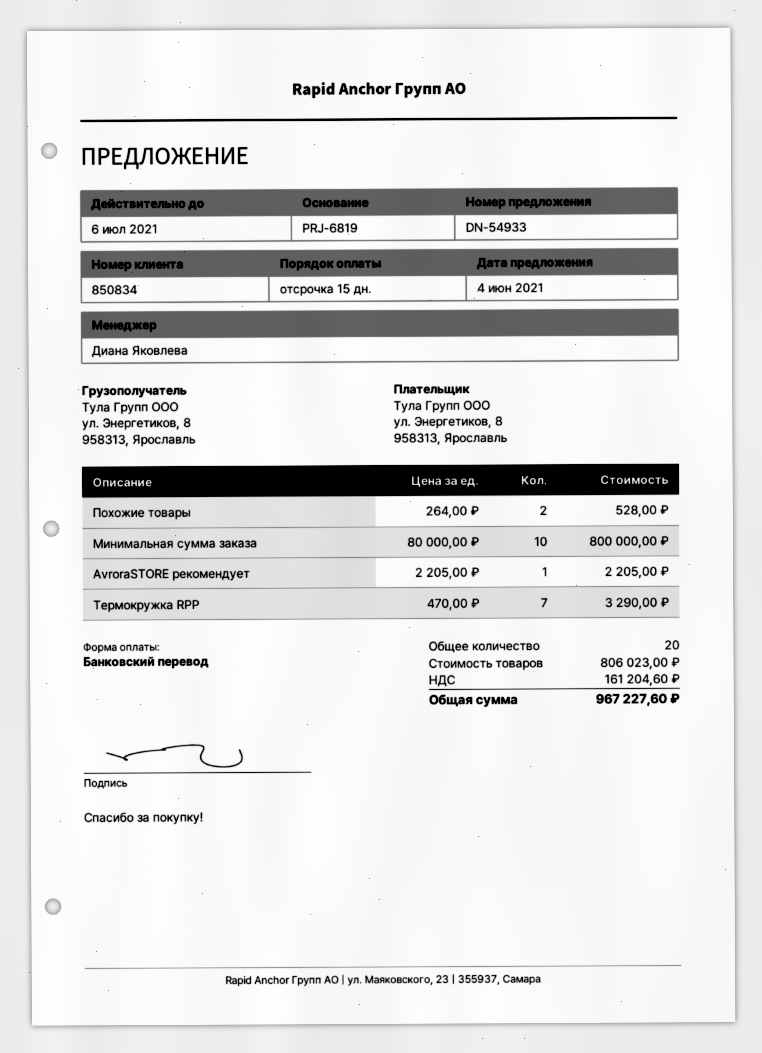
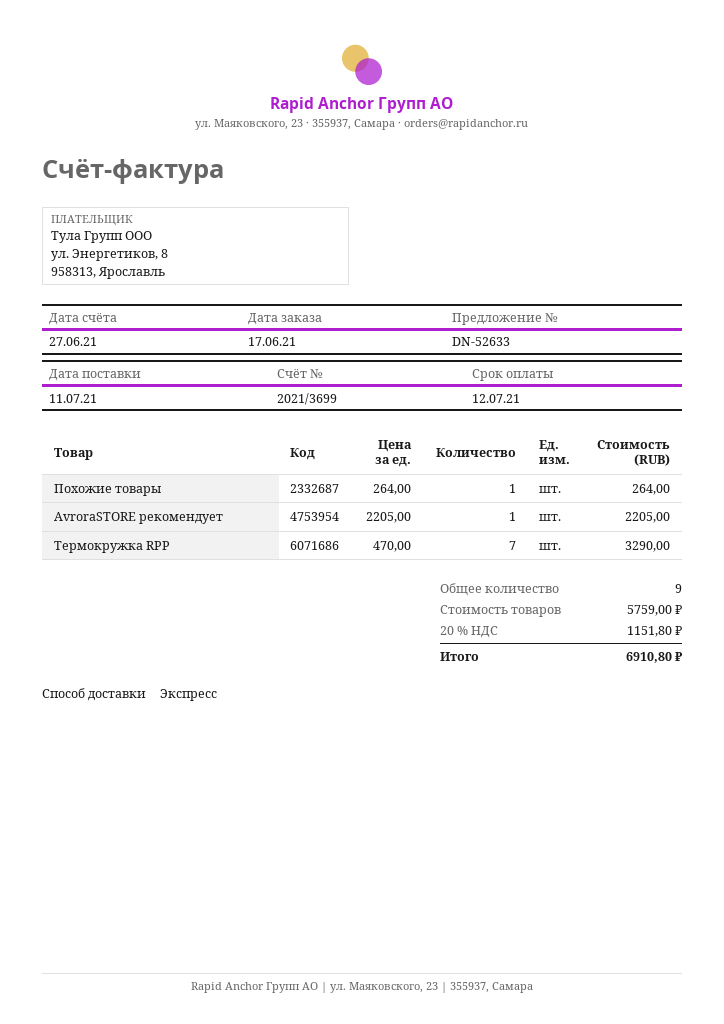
quote number: DN-54933 -> DN-52633
Похожие товары: 2 x 264.00 = 528.00 -> 1 x 264.00 = 264.00
Минимальная сумма заказа: 10 x 80000.00 = 800000.00 -> none
total quantity: 20 -> 9
subtotal: 806023.00 -> 5759.00
tax: 161204.60 -> 1151.80
total: 967227.60 -> 6910.80

